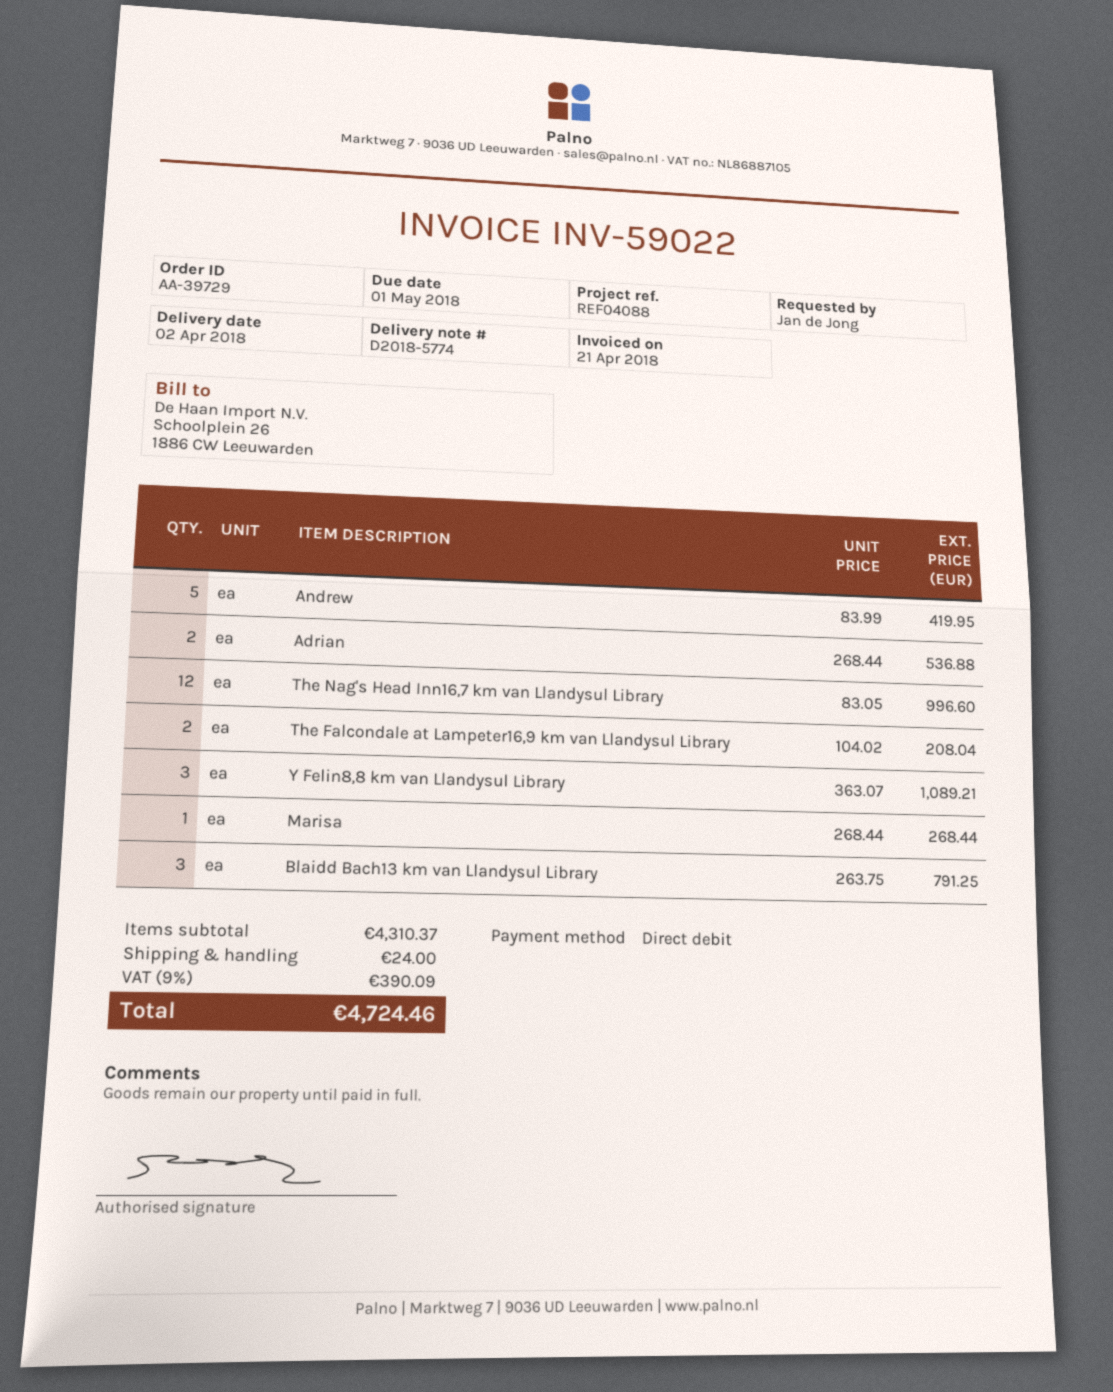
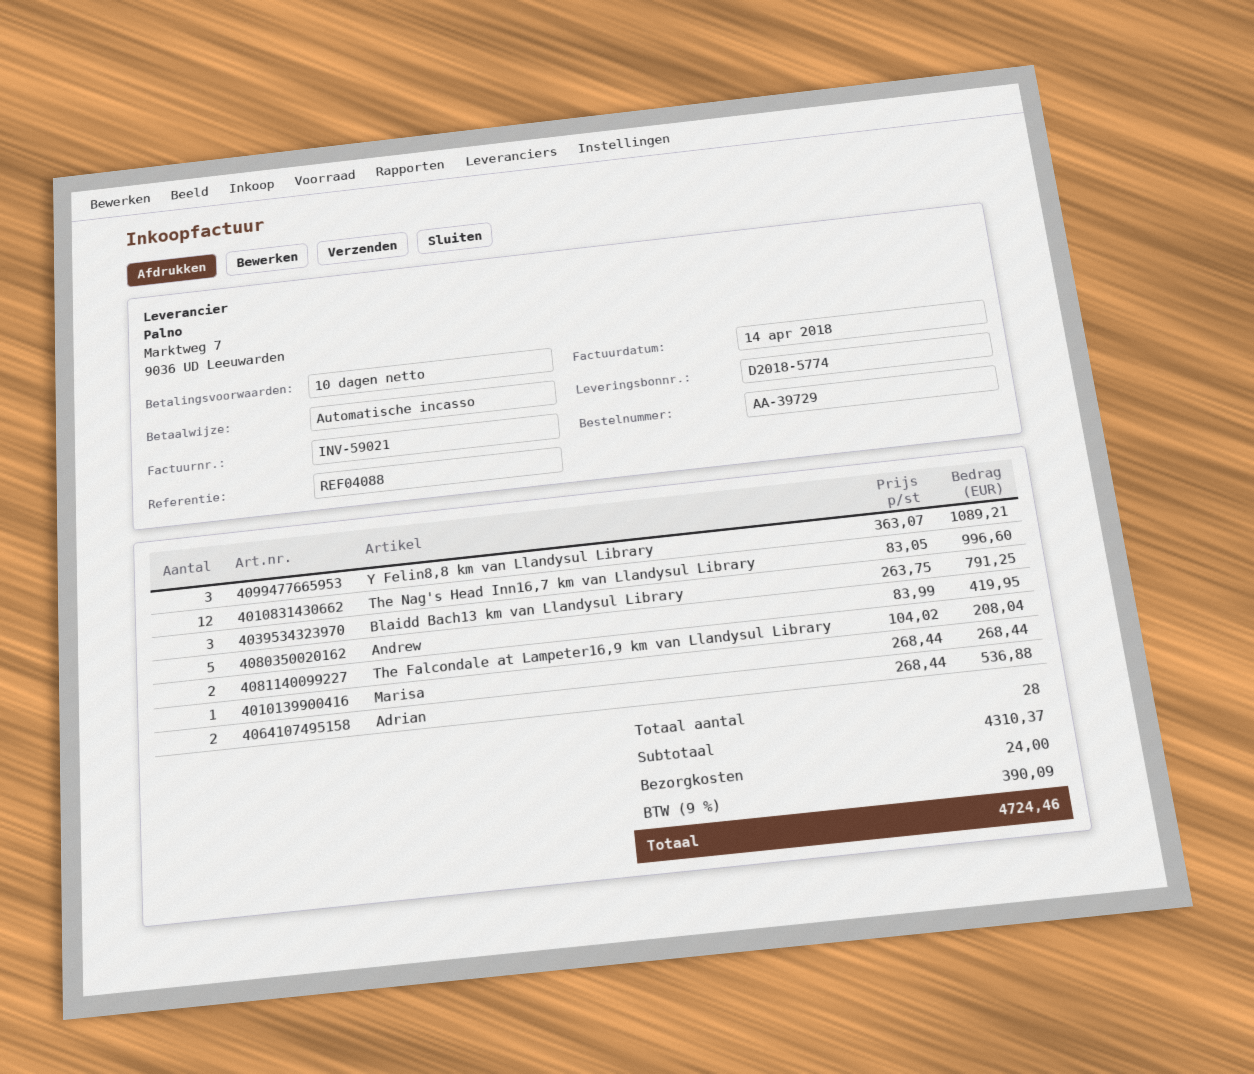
invoice number: INV-59022 -> INV-59021
invoice date: 2018-04-21 -> 2018-04-14

